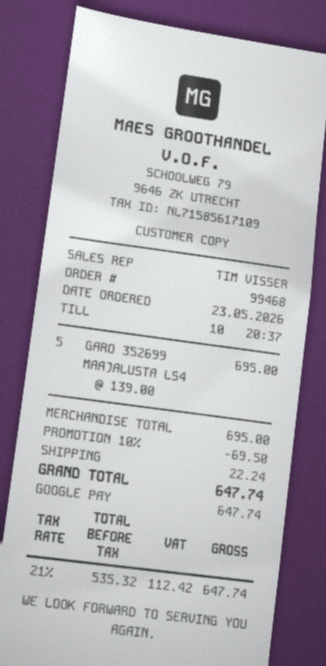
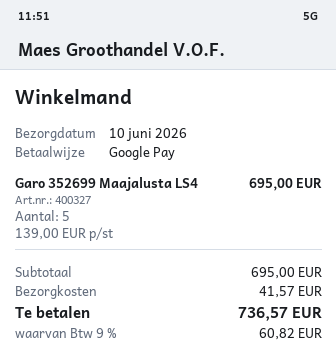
discount: 10% = 69.50 -> none
shipping: 22.24 -> 41.57
tax: 21% = 112.42 -> 9% = 60.82
total: 647.74 -> 736.57

